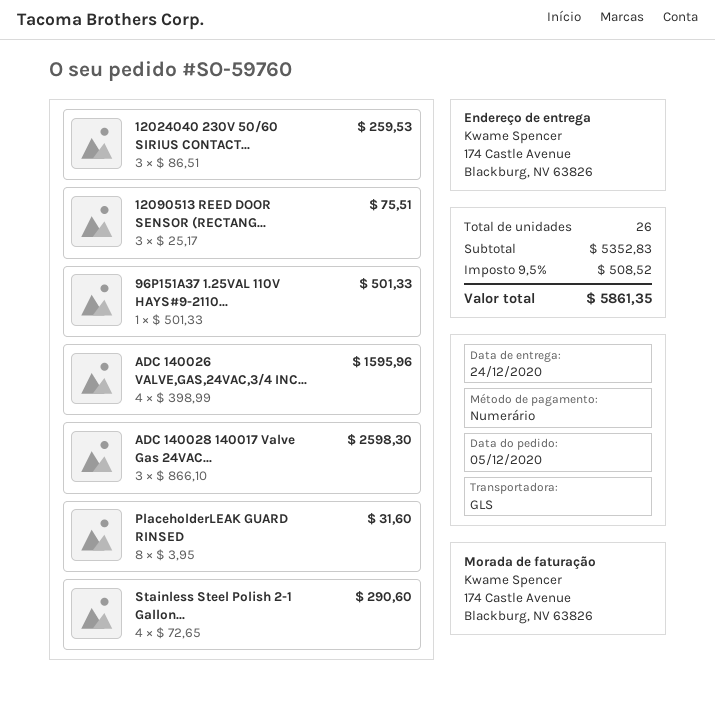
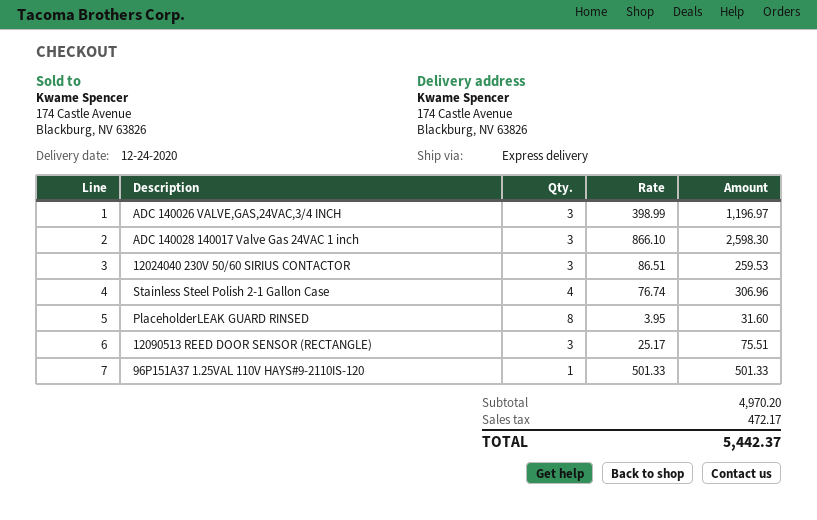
shipping method: GLS -> express
ADC 140026 VALVE,GAS,24VAC,3/4 INC...: 4 x 398.99 = 1595.96 -> 3 x 398.99 = 1196.97
Stainless Steel Polish 2-1 Gallon...: 4 x 72.65 = 290.60 -> 4 x 76.74 = 306.96
subtotal: 5352.83 -> 4970.20
tax: 508.52 -> 472.17
total: 5861.35 -> 5442.37

